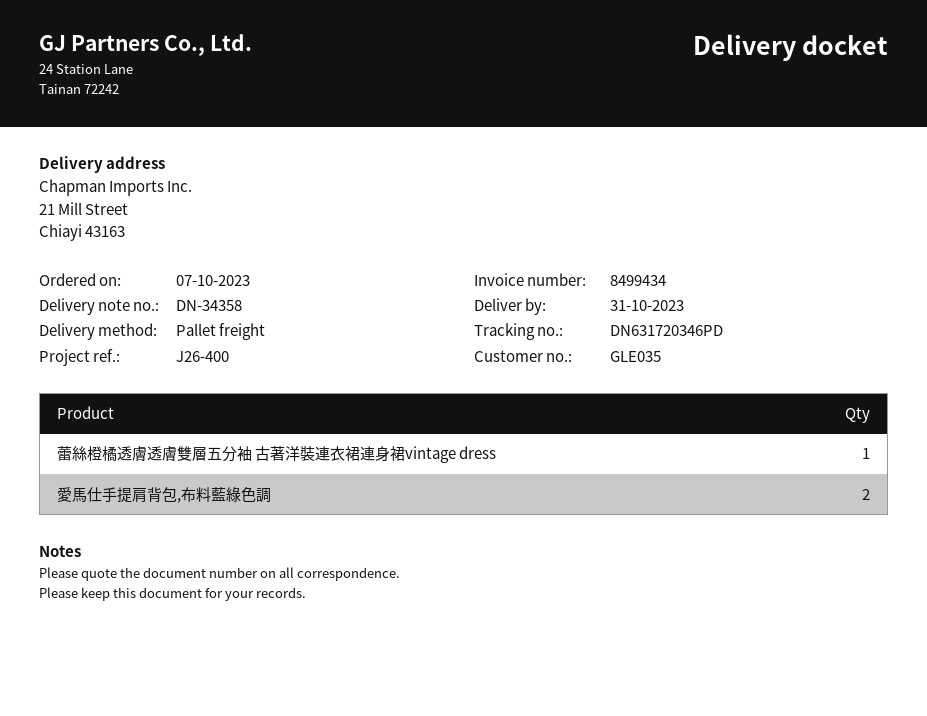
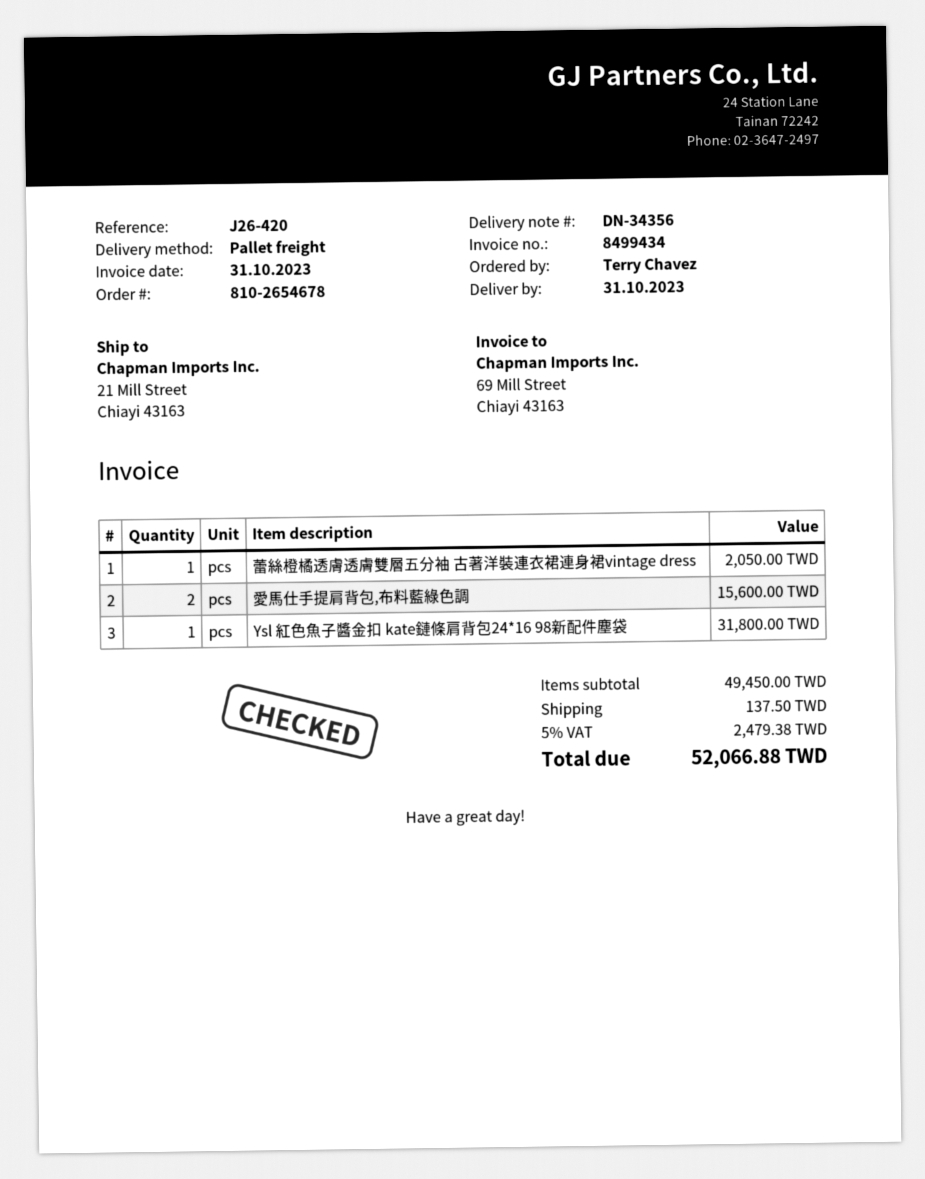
delivery note number: DN-34358 -> DN-34356
reference: J26-400 -> J26-420
Ysl 紅色魚子醬金扣 kate鏈條肩背包24*16 98新配件塵袋: none -> 1

